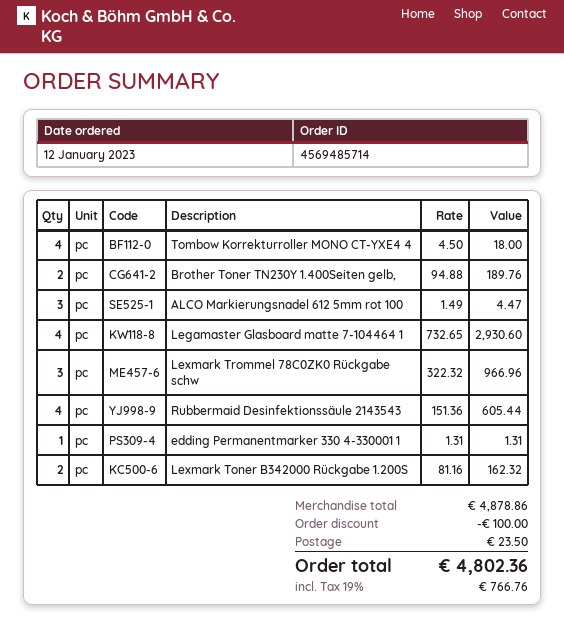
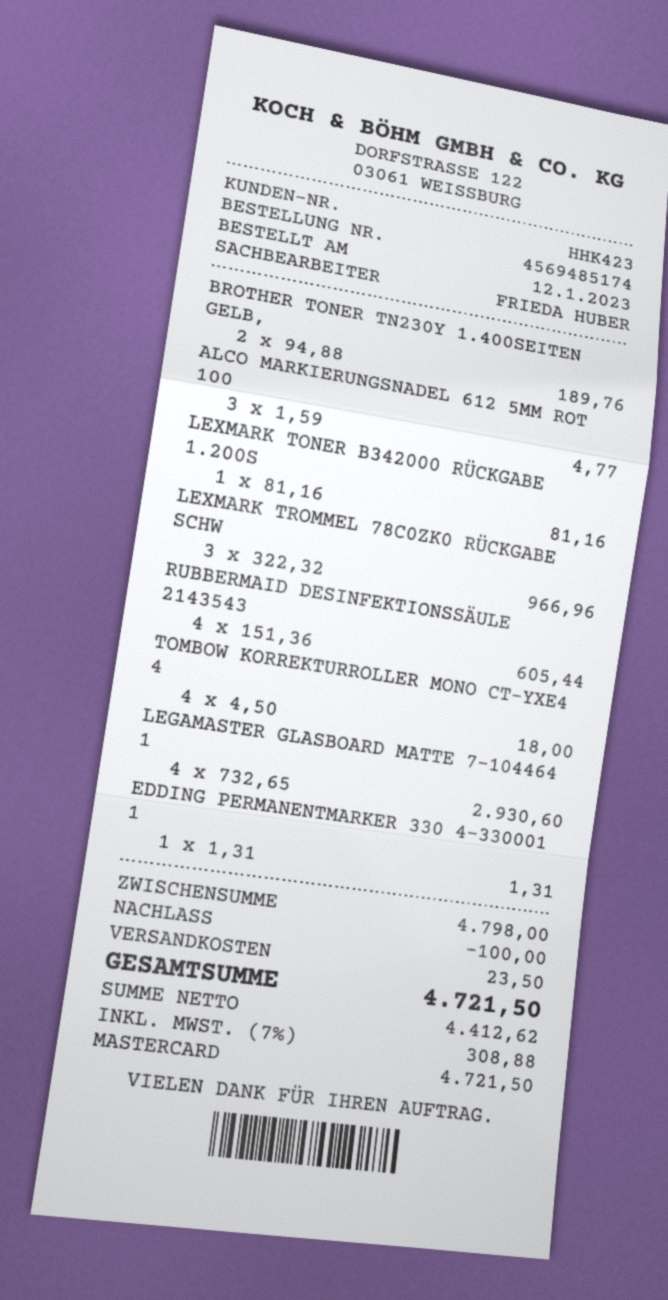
order number: 4569485714 -> 4569485174
ALCO Markierungsnadel 612 5mm rot 100: 3 x 1.49 = 4.47 -> 3 x 1.59 = 4.77
Lexmark Toner B342000 Rückgabe 1.200S: 2 x 81.16 = 162.32 -> 1 x 81.16 = 81.16
subtotal: 4878.86 -> 4798.00
tax: 19% = 766.76 -> 7% = 308.88
total: 4802.36 -> 4721.50

